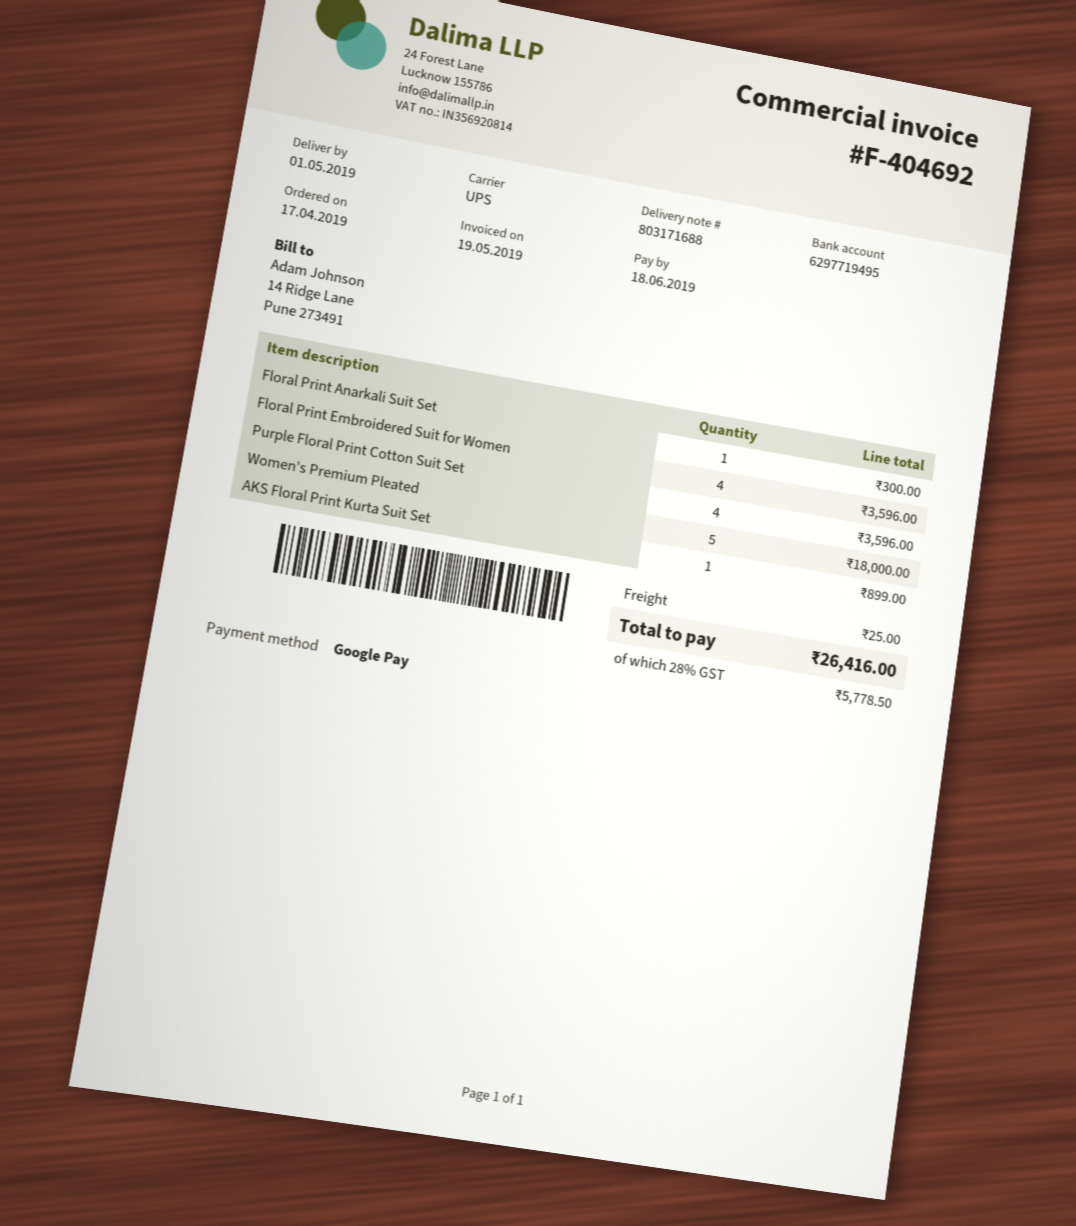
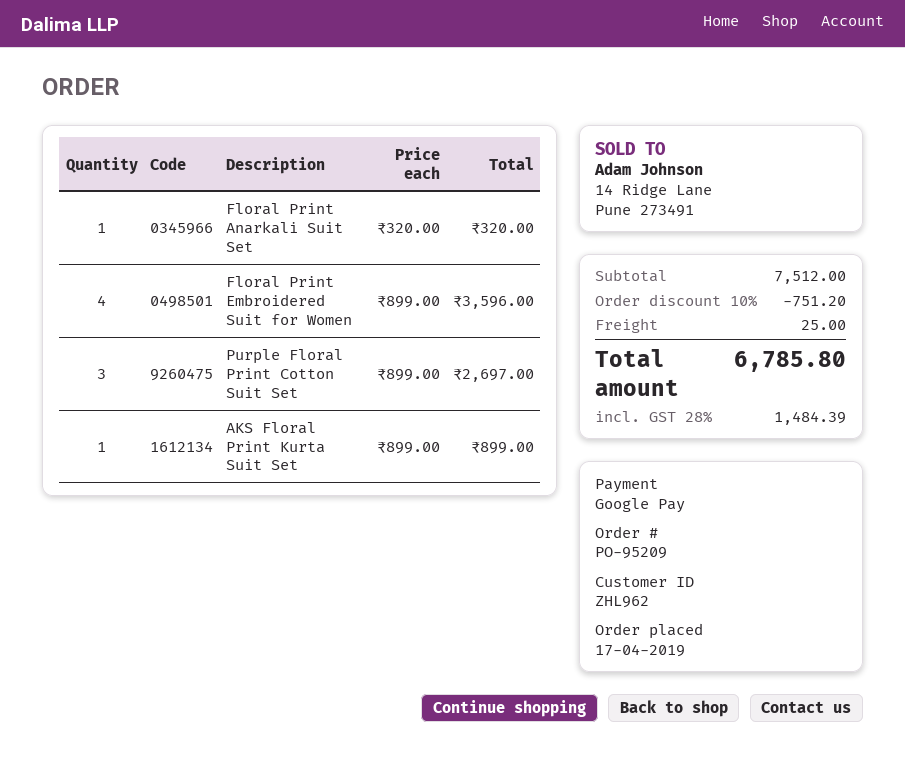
Floral Print Anarkali Suit Set: 1 for 300.00 -> 1 for 320.00
Purple Floral Print Cotton Suit Set: 4 for 3596.00 -> 3 for 2697.00
Women's Premium Pleated: 5 for 18000.00 -> none
discount: none -> 10% = 751.20
tax: 28% = 5778.50 -> 28% = 1484.39
total: 26416.00 -> 6785.80

